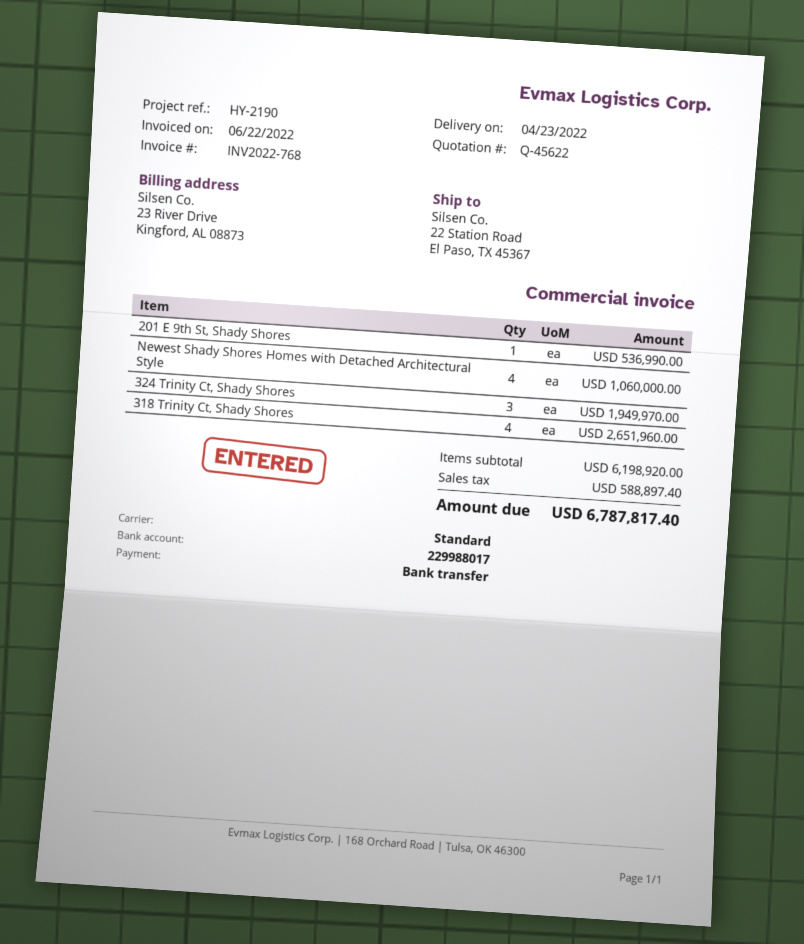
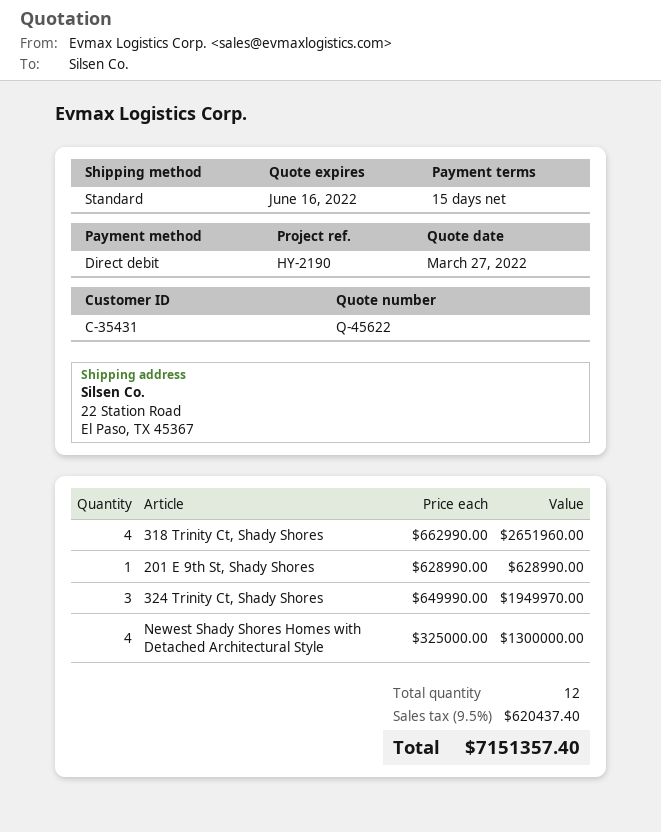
payment method: bank transfer -> direct debit
201 E 9th St, Shady Shores: 1 for 536990.00 -> 1 for 628990.00
Newest Shady Shores Homes with Detached Architectural Style: 4 for 1060000.00 -> 4 for 1300000.00
tax: 588897.40 -> 620437.40
total: 6787817.40 -> 7151357.40

